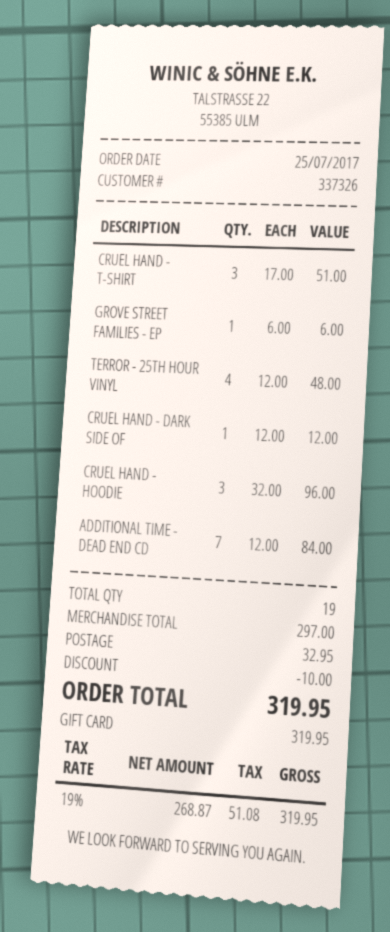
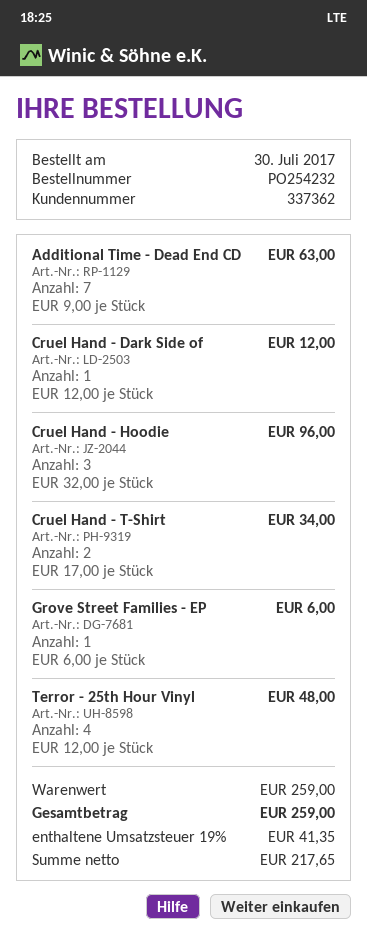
order date: 2017-07-25 -> 2017-07-30
customer number: 337326 -> 337362
CRUEL HAND - T-SHIRT: 3 x 17.00 = 51.00 -> 2 x 17.00 = 34.00
ADDITIONAL TIME - DEAD END CD: 7 x 12.00 = 84.00 -> 7 x 9.00 = 63.00
subtotal: 297.00 -> 259.00
discount: 10.00 -> none
shipping: 32.95 -> none
net: 268.87 -> 217.65
tax: 19% = 51.08 -> 19% = 41.35
total: 319.95 -> 259.00

